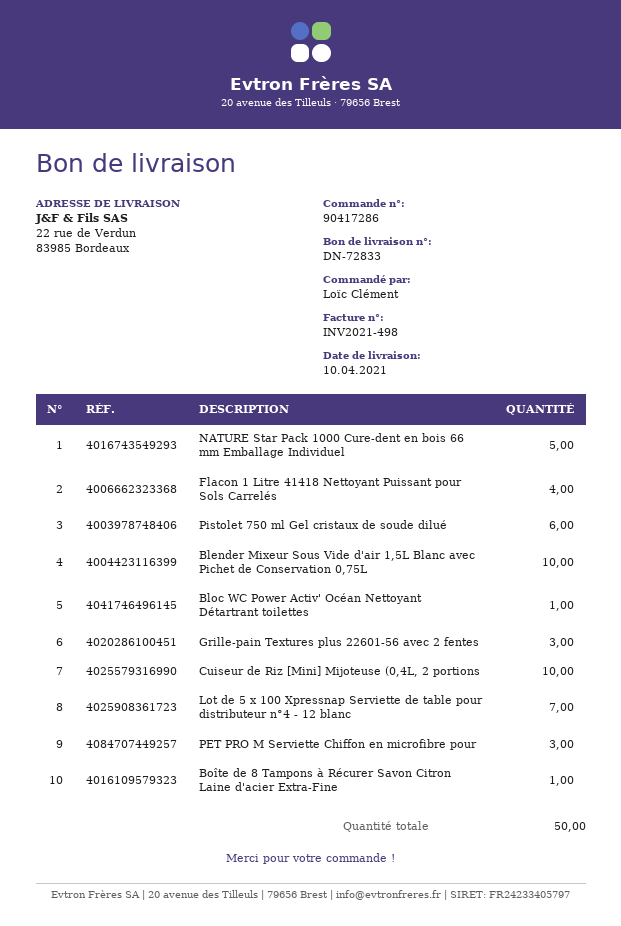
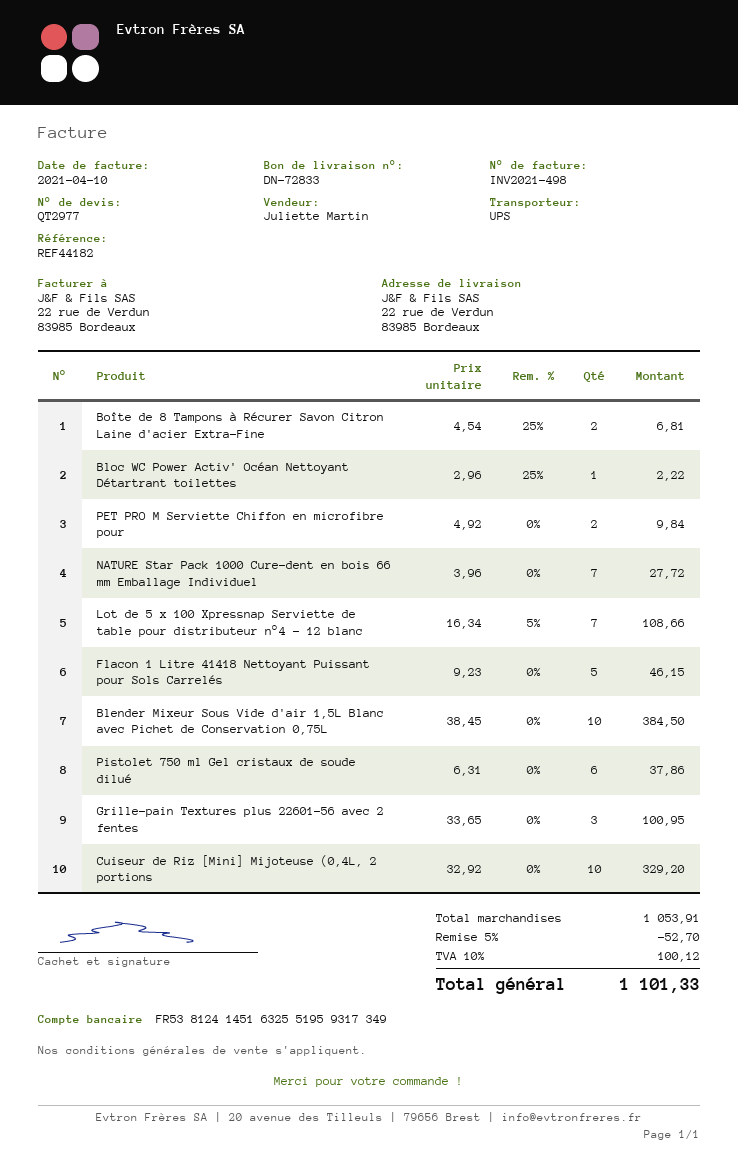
NATURE Star Pack 1000 Cure-dent en bois 66 mm Emballage Individuel: 5 -> 7
Flacon 1 Litre 41418 Nettoyant Puissant pour Sols Carrelés: 4 -> 5
PET PRO M Serviette Chiffon en microfibre pour: 3 -> 2
Boîte de 8 Tampons à Récurer Savon Citron Laine d'acier Extra-Fine: 1 -> 2

